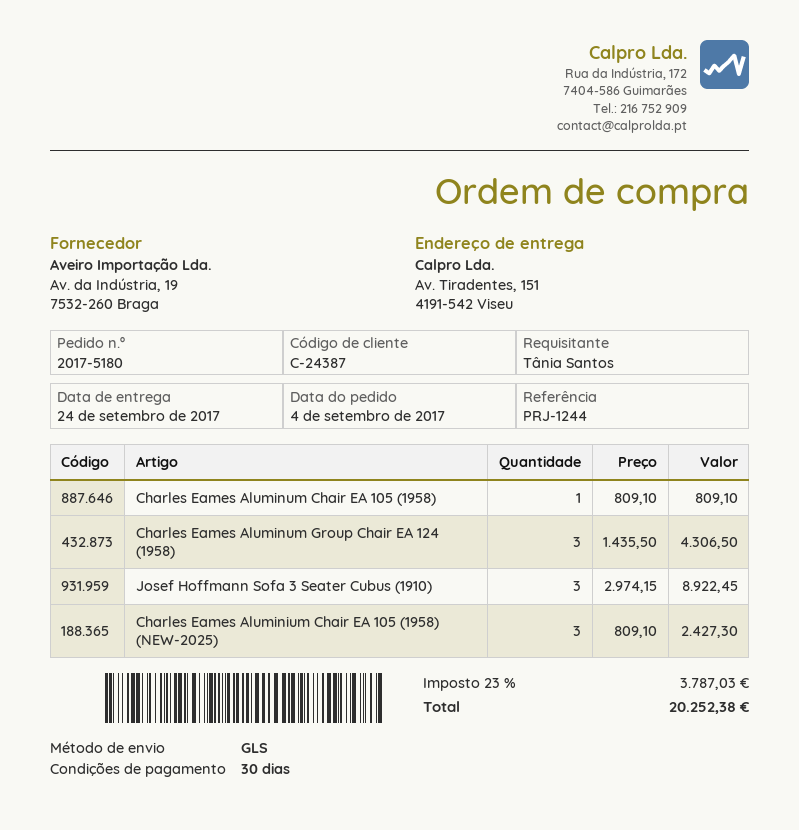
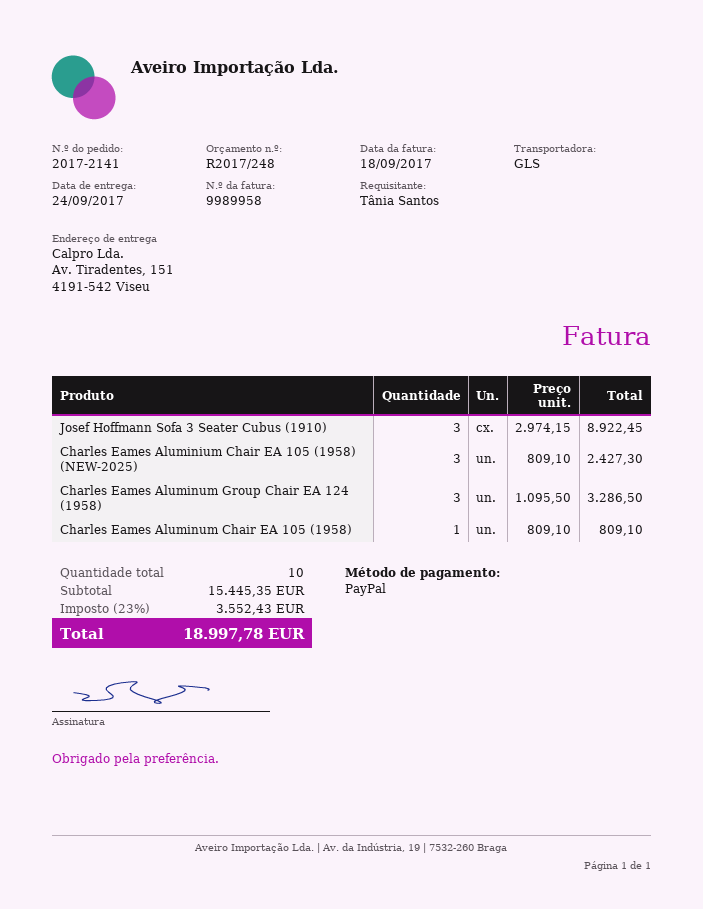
order number: 2017-5180 -> 2017-2141
Charles Eames Aluminum Group Chair EA 124 (1958): 3 x 1435.50 = 4306.50 -> 3 x 1095.50 = 3286.50
tax: 23% = 3787.03 -> 23% = 3552.43
total: 20252.38 -> 18997.78

